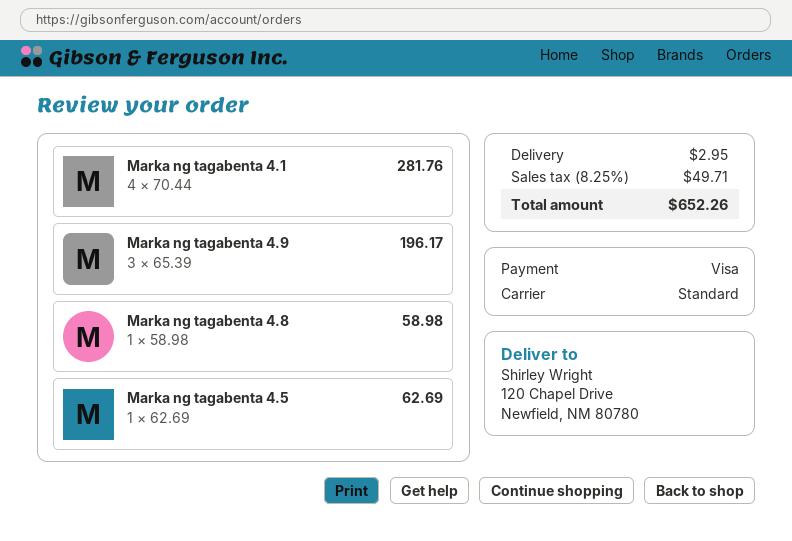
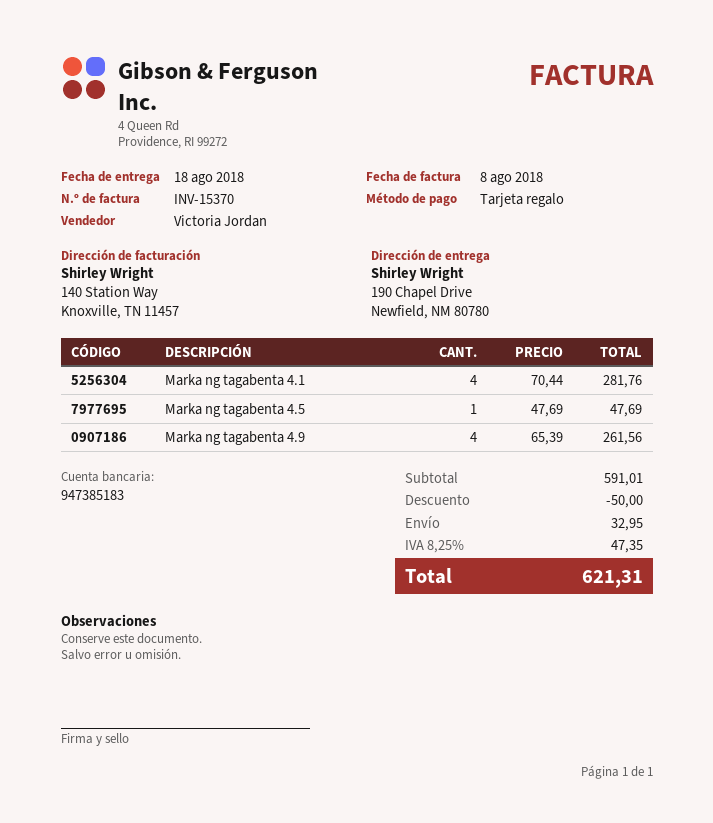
payment method: Visa -> gift card
ship to: 120 Chapel Drive, Newfield, NM 80780 -> 190 Chapel Drive, Newfield, NM 80780
Marka ng tagabenta 4.9: 3 x 65.39 = 196.17 -> 4 x 65.39 = 261.56
Marka ng tagabenta 4.8: 1 x 58.98 = 58.98 -> none
Marka ng tagabenta 4.5: 1 x 62.69 = 62.69 -> 1 x 47.69 = 47.69
discount: none -> 50.00
shipping: 2.95 -> 32.95
tax: 8.25% = 49.71 -> 8.25% = 47.35
total: 652.26 -> 621.31

